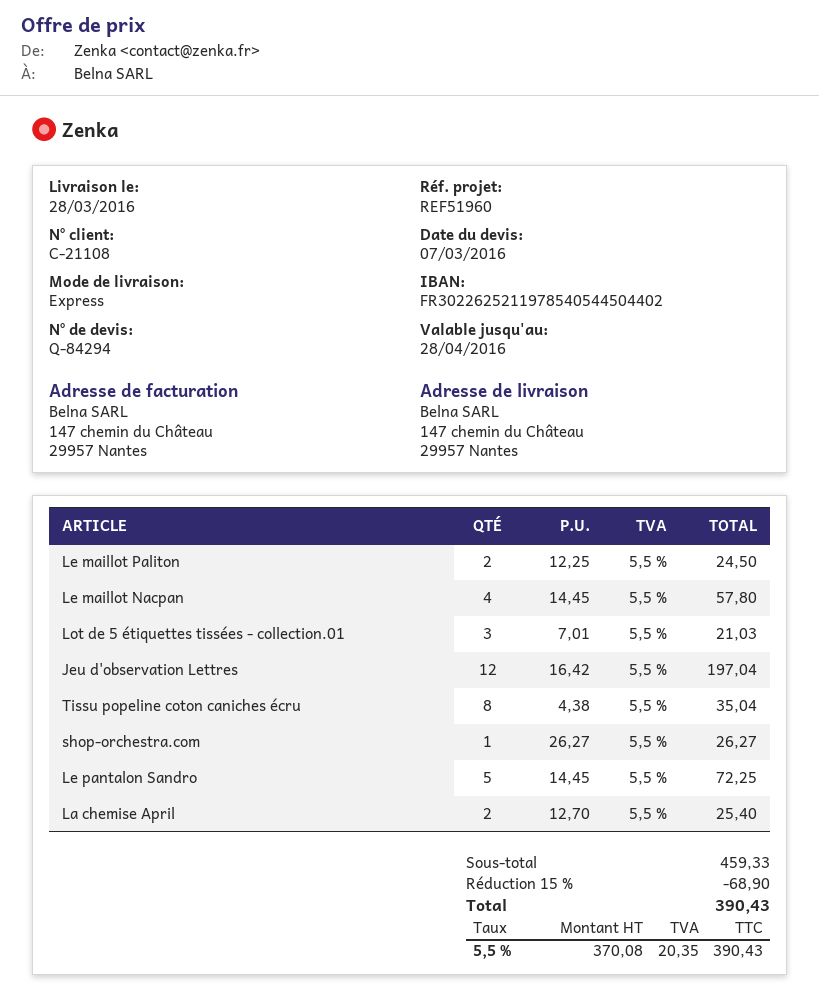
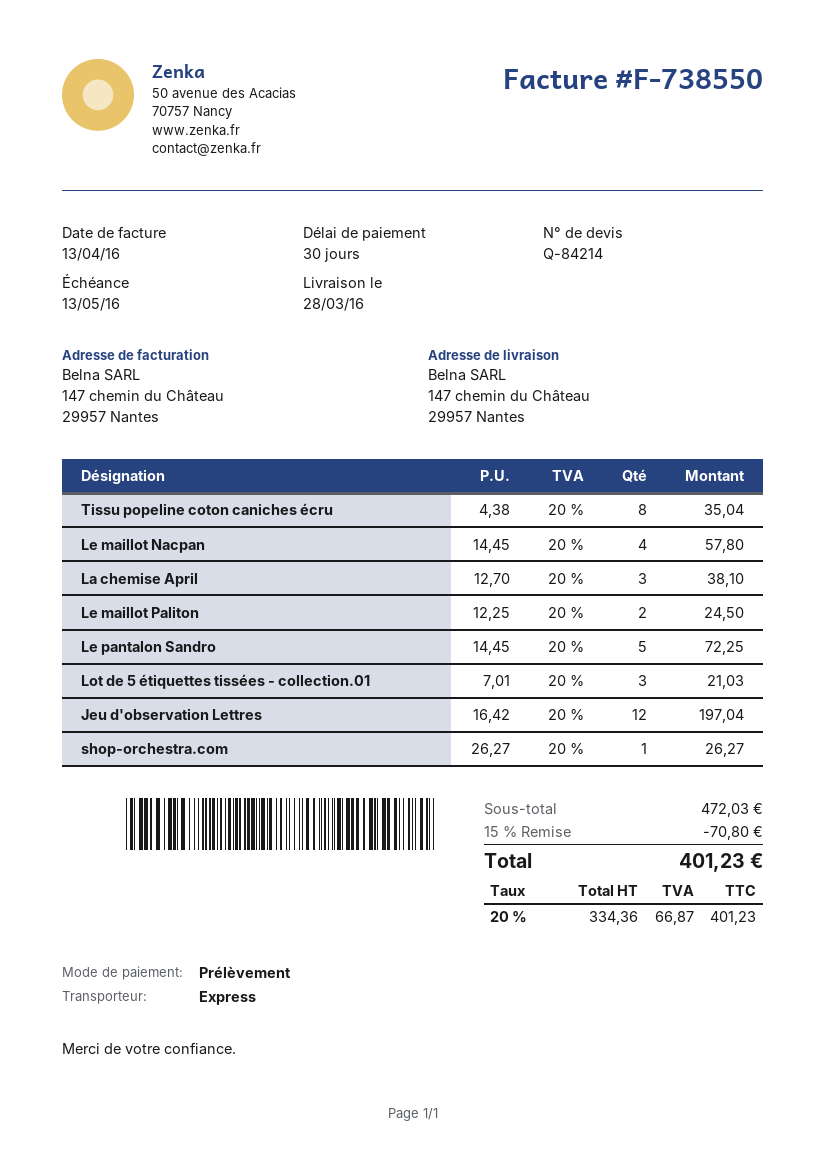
quote number: Q-84294 -> Q-84214
La chemise April: 2 x 12.70 = 25.40 -> 3 x 12.70 = 38.10
subtotal: 459.33 -> 472.03
discount: 15% = 68.90 -> 15% = 70.80
net: 370.08 -> 334.36
tax: 5.5% = 20.35 -> 20% = 66.87
total: 390.43 -> 401.23

